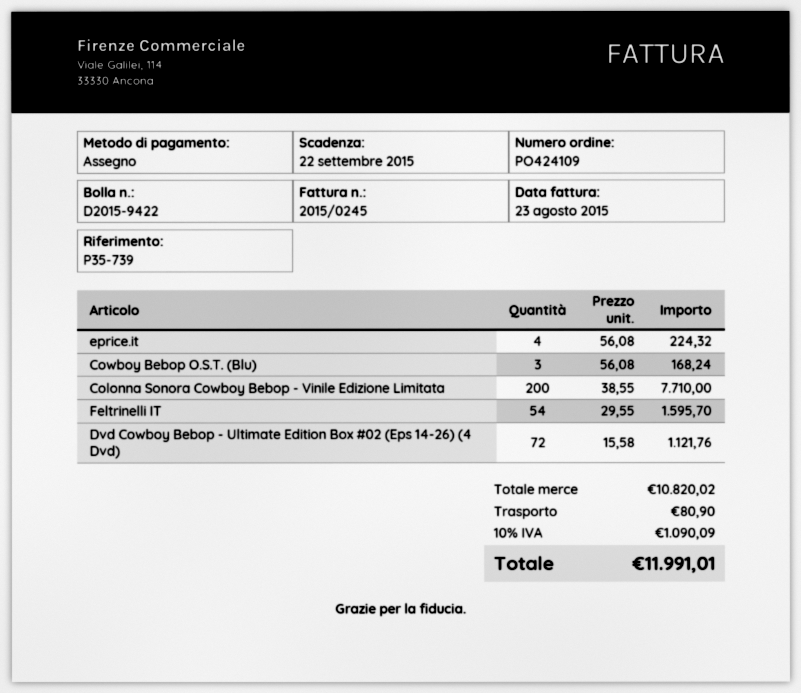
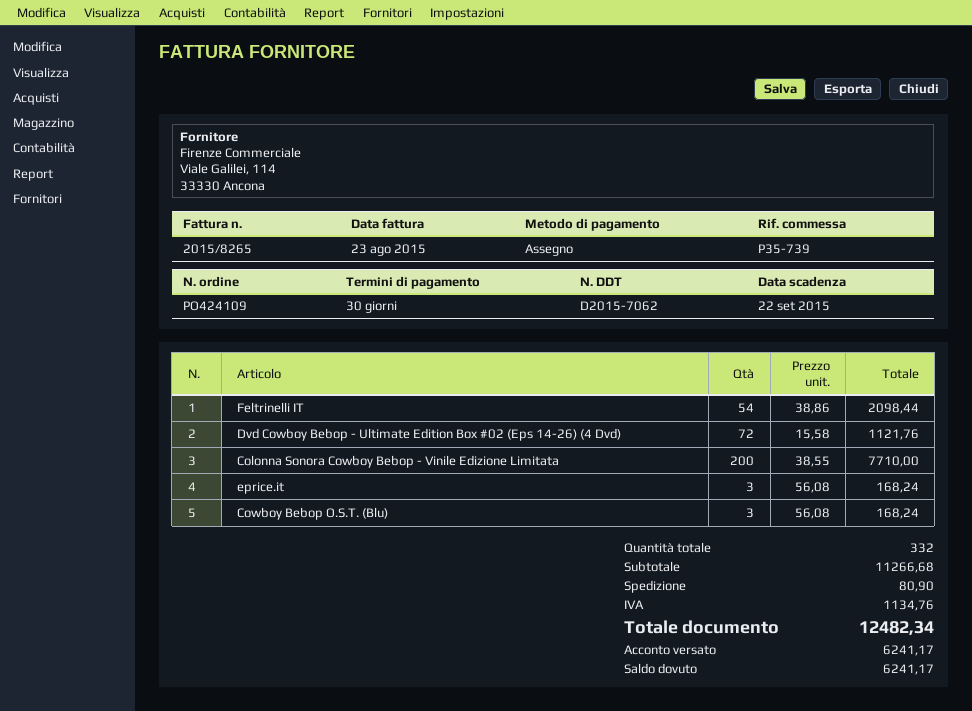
delivery note number: D2015-9422 -> D2015-7062
invoice number: 2015/0245 -> 2015/8265
eprice.it: 4 x 56.08 = 224.32 -> 3 x 56.08 = 168.24
Feltrinelli IT: 54 x 29.55 = 1595.70 -> 54 x 38.86 = 2098.44
subtotal: 10820.02 -> 11266.68
tax: 1090.09 -> 1134.76
total: 11991.01 -> 12482.34

